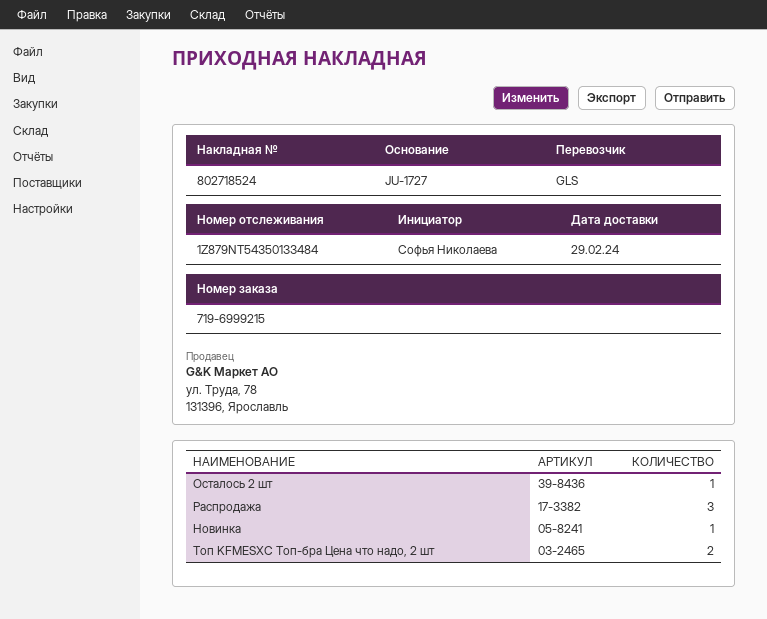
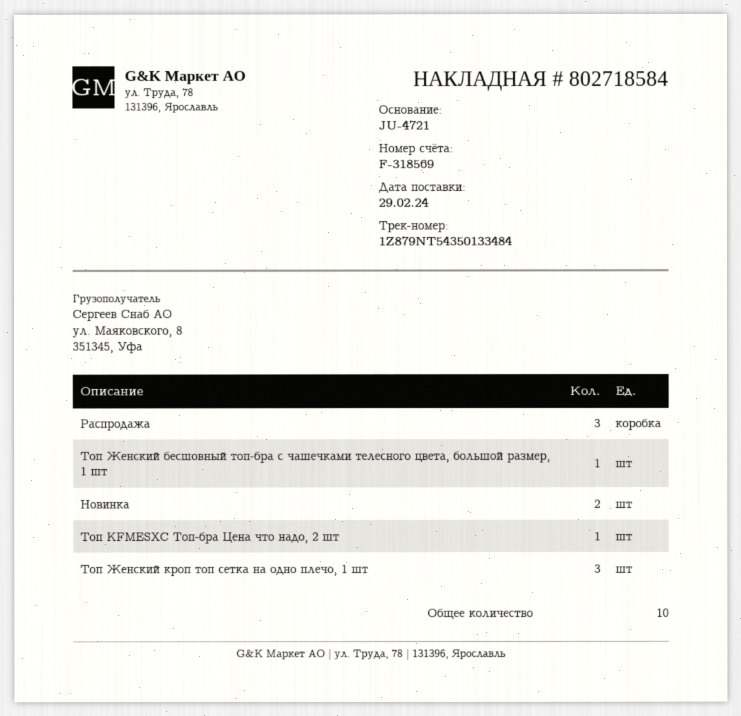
delivery note number: 802718524 -> 802718584
reference: JU-1727 -> JU-4721
Осталось 2 шт: 1 -> none
Новинка: 1 -> 2
Топ KFMESXC Топ-бра Цена что надо, 2 шт: 2 -> 1
Топ Женский бесшовный топ-бра с чашечками телесного цвета, большой размер, 1 шт: none -> 1
Топ Женский кроп топ сетка на одно плечо, 1 шт: none -> 3

